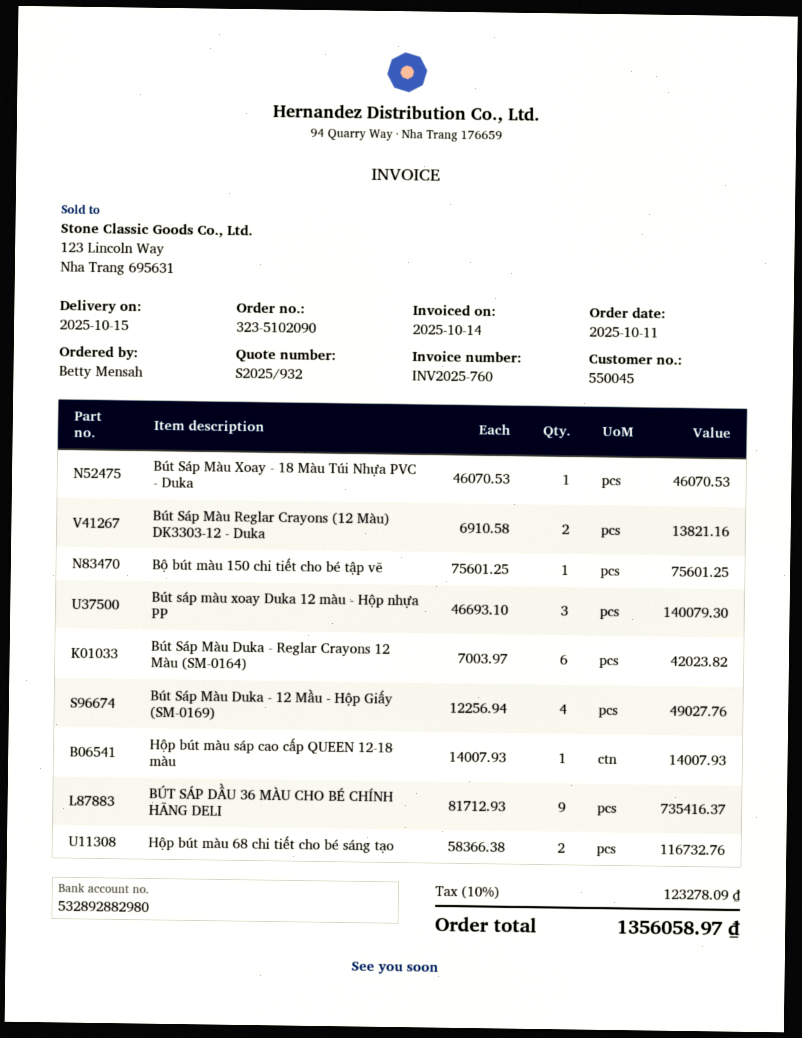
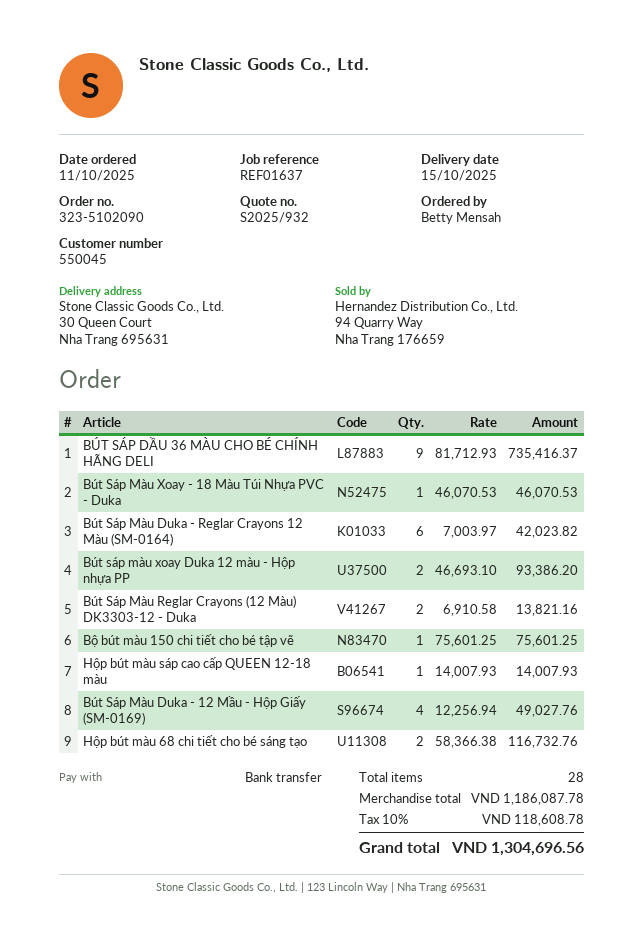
Bút sáp màu xoay Duka 12 màu - Hộp nhựa PP: 3 x 46693.10 = 140079.30 -> 2 x 46693.10 = 93386.20
tax: 10% = 123278.09 -> 10% = 118608.78
total: 1356058.97 -> 1304696.56

